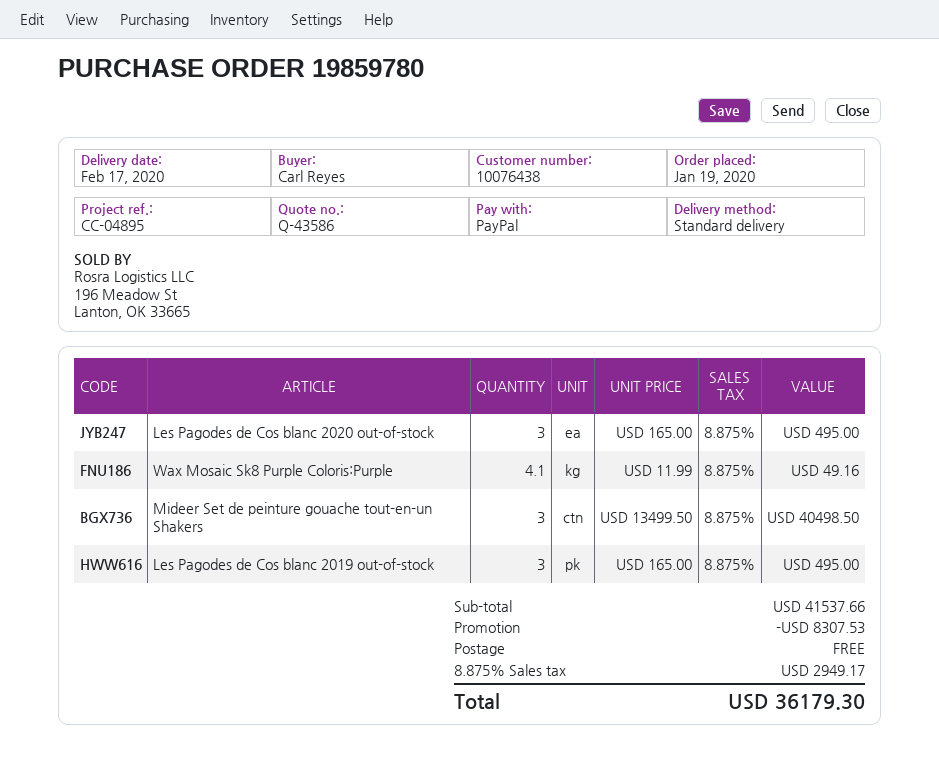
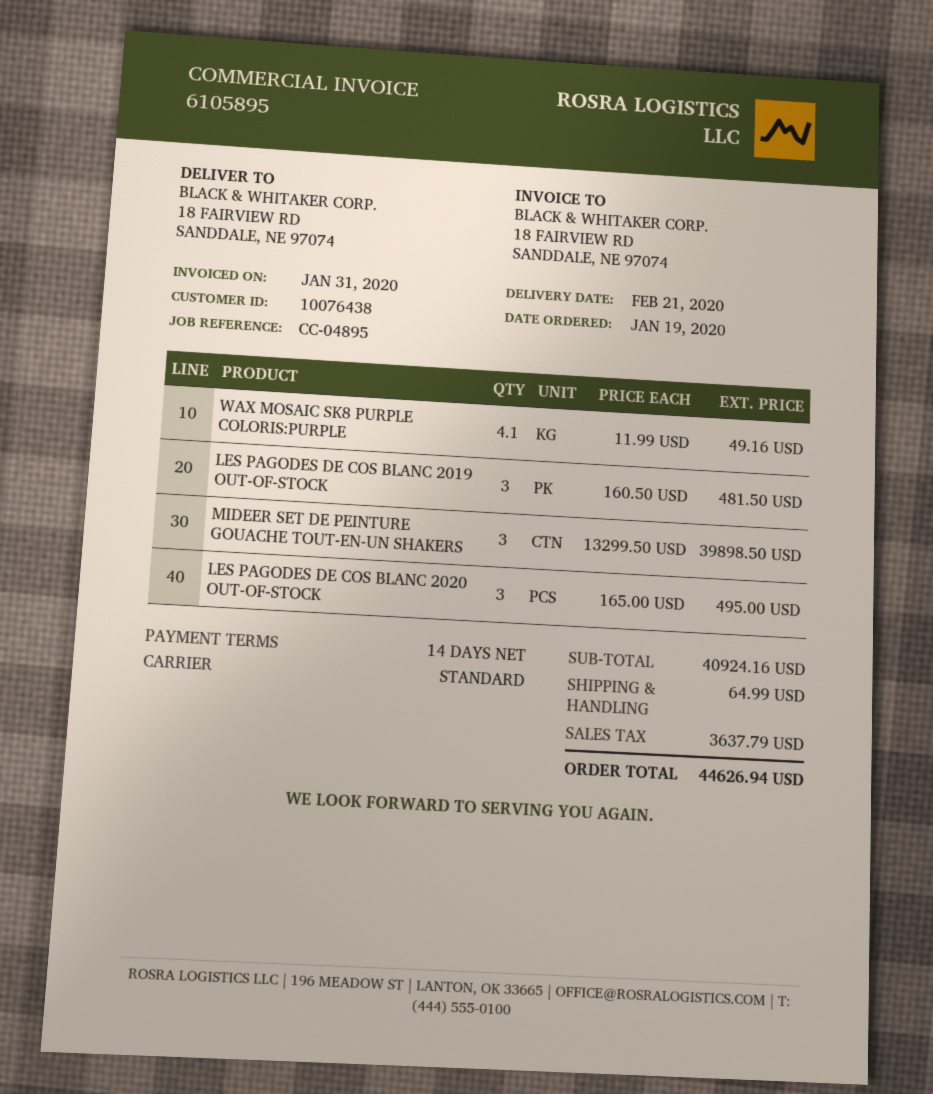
delivery date: 2020-02-17 -> 2020-02-21
Mideer Set de peinture gouache tout-en-un Shakers: 3 x 13499.50 = 40498.50 -> 3 x 13299.50 = 39898.50
Les Pagodes de Cos blanc 2019 out-of-stock: 3 x 165.00 = 495.00 -> 3 x 160.50 = 481.50
subtotal: 41537.66 -> 40924.16
discount: 8307.53 -> none
shipping: 0.00 -> 64.99
tax: 2949.17 -> 3637.79
total: 36179.30 -> 44626.94

